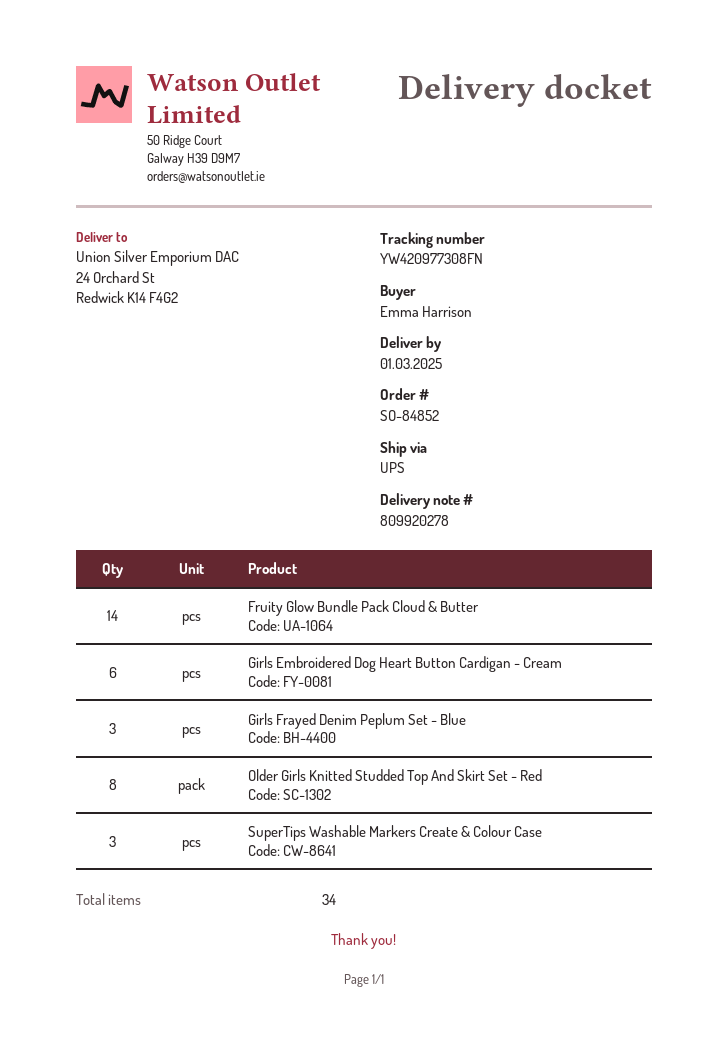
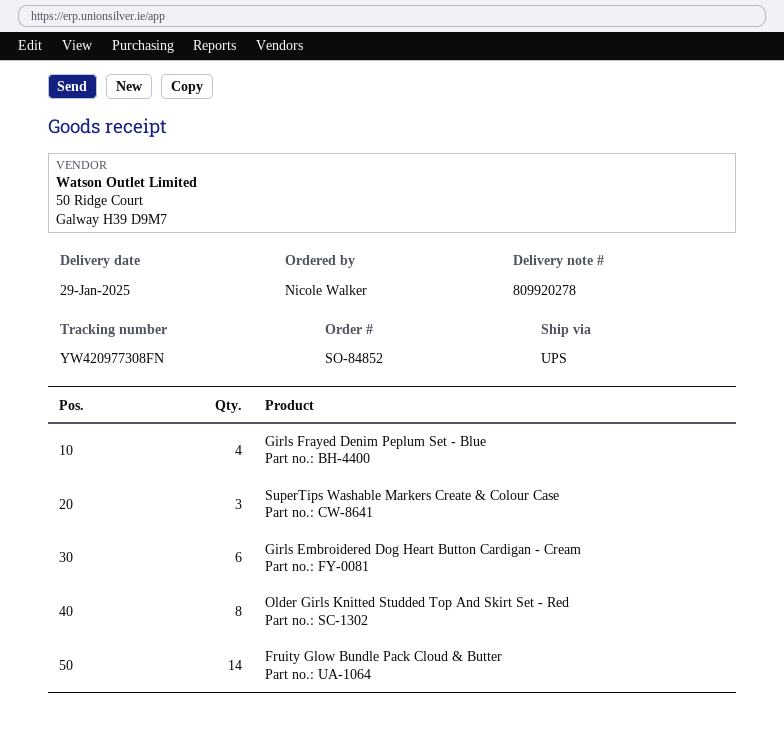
delivery date: 2025-03-01 -> 2025-01-29
ordered by: Emma Harrison -> Nicole Walker
Girls Frayed Denim Peplum Set - Blue: 3 -> 4

